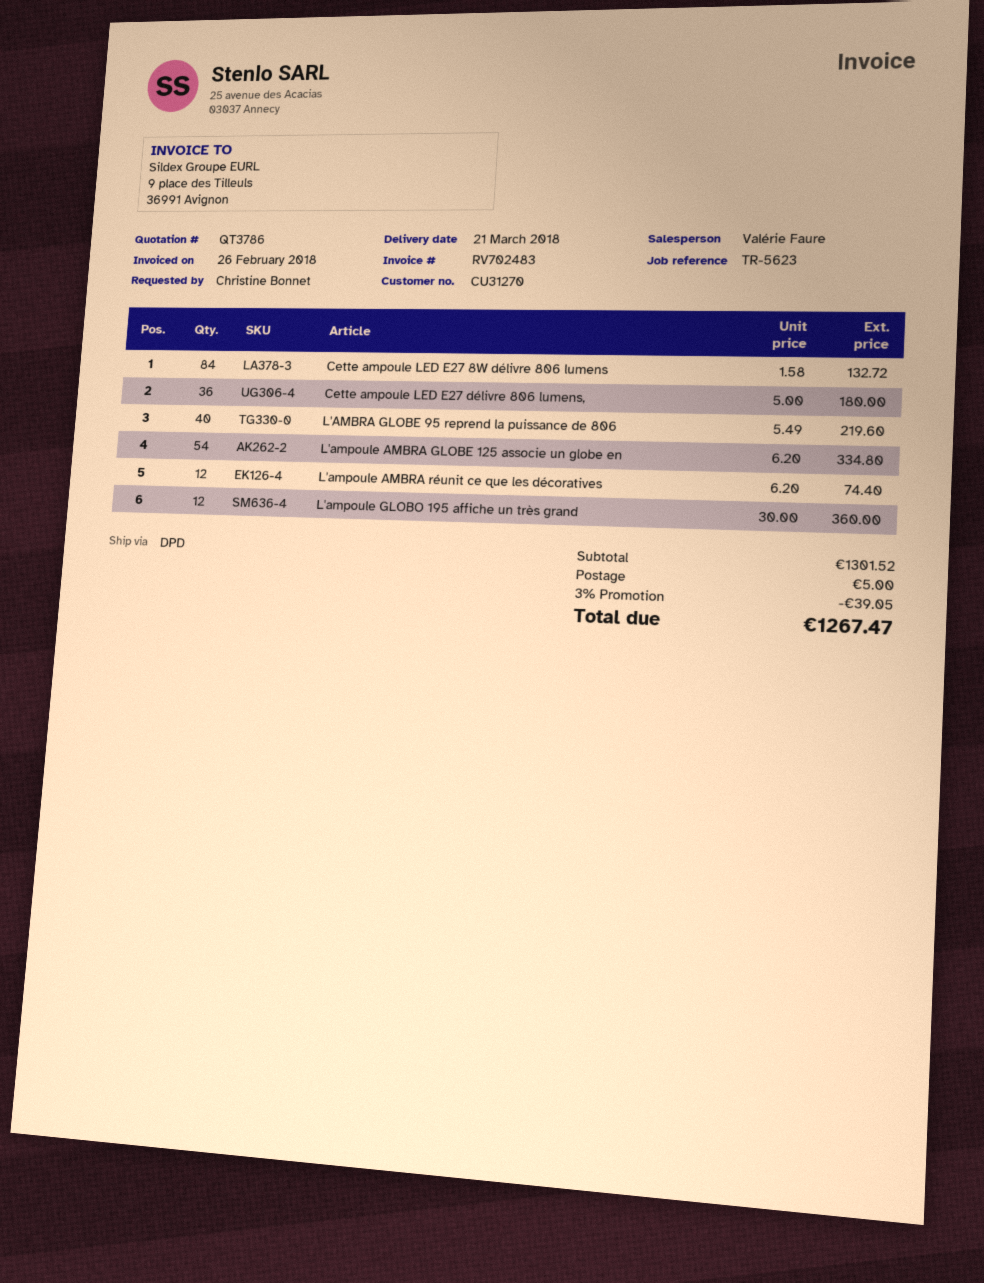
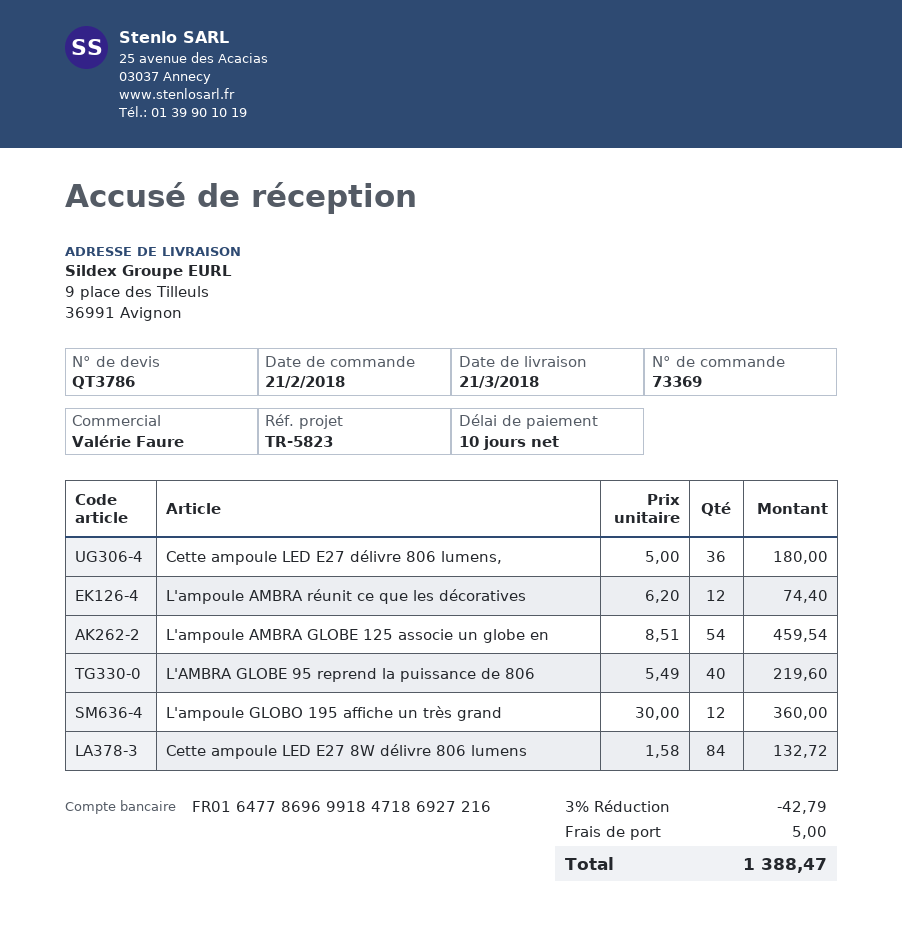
reference: TR-5623 -> TR-5823
L'ampoule AMBRA GLOBE 125 associe un globe en: 54 x 6.20 = 334.80 -> 54 x 8.51 = 459.54
discount: 3% = 39.05 -> 3% = 42.79
total: 1267.47 -> 1388.47

